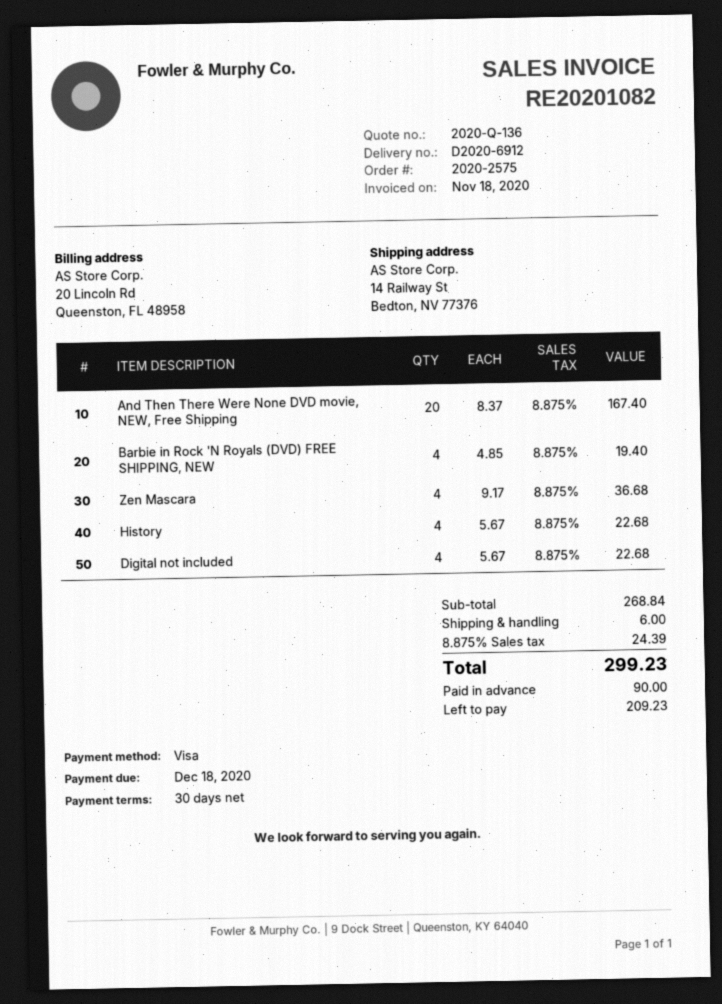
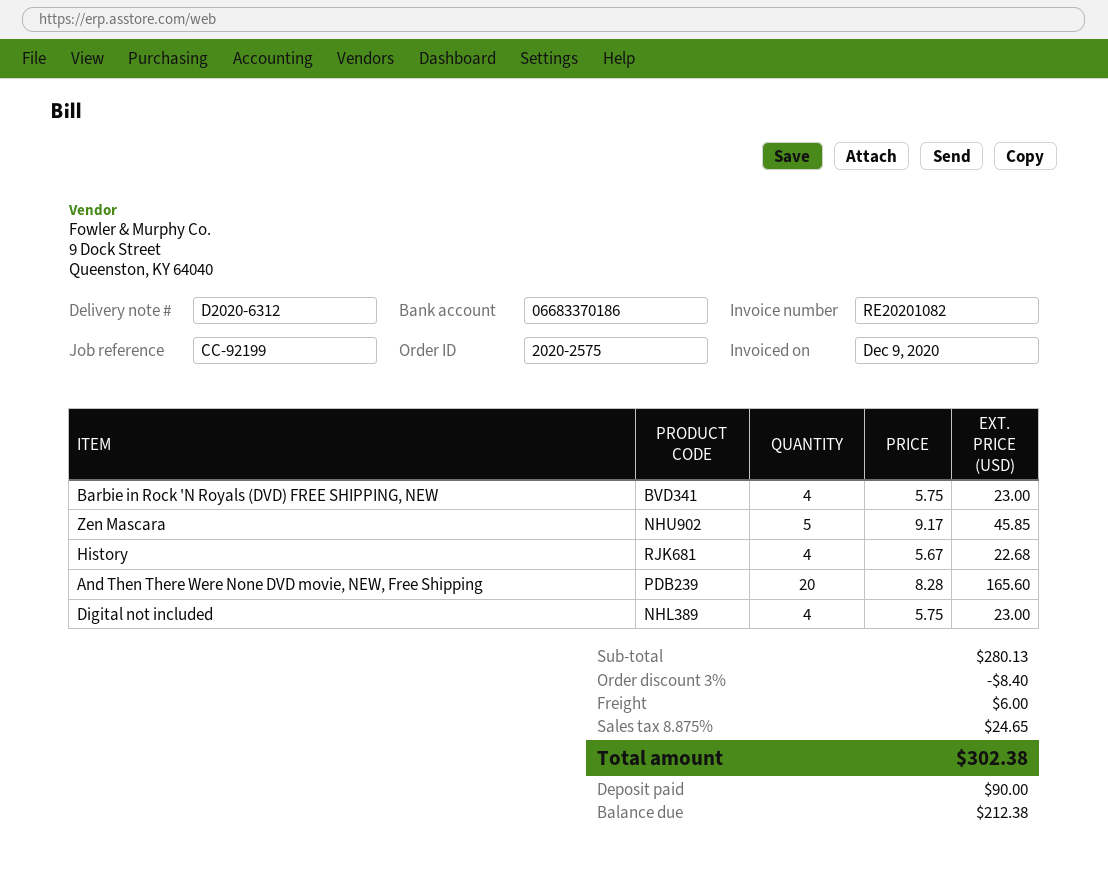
delivery note number: D2020-6912 -> D2020-6312
invoice date: 2020-11-18 -> 2020-12-09
And Then There Were None DVD movie, NEW, Free Shipping: 20 x 8.37 = 167.40 -> 20 x 8.28 = 165.60
Barbie in Rock 'N Royals (DVD) FREE SHIPPING, NEW: 4 x 4.85 = 19.40 -> 4 x 5.75 = 23.00
Zen Mascara: 4 x 9.17 = 36.68 -> 5 x 9.17 = 45.85
Digital not included: 4 x 5.67 = 22.68 -> 4 x 5.75 = 23.00
subtotal: 268.84 -> 280.13
discount: none -> 3% = 8.40
tax: 8.875% = 24.39 -> 8.875% = 24.65
total: 299.23 -> 302.38
balance: 209.23 -> 212.38

